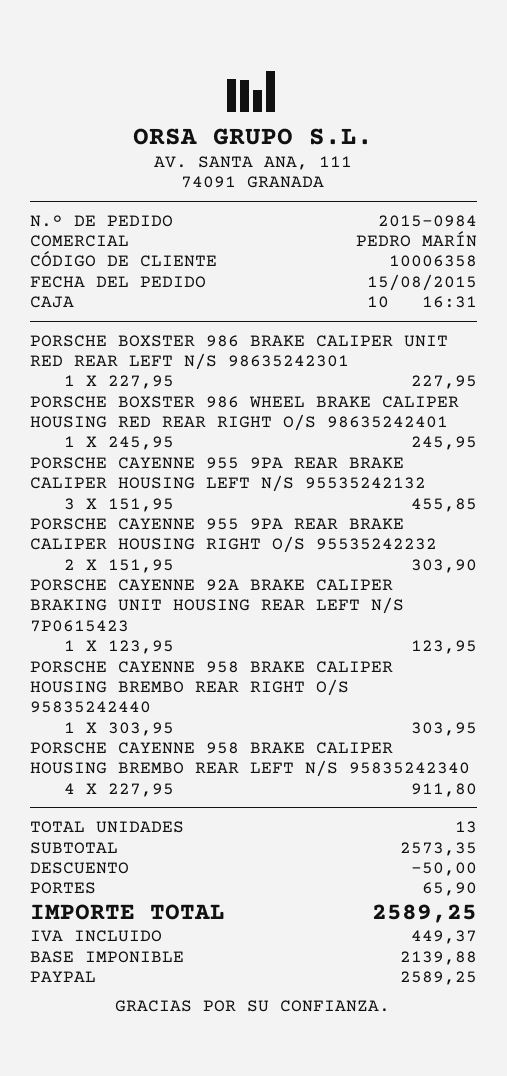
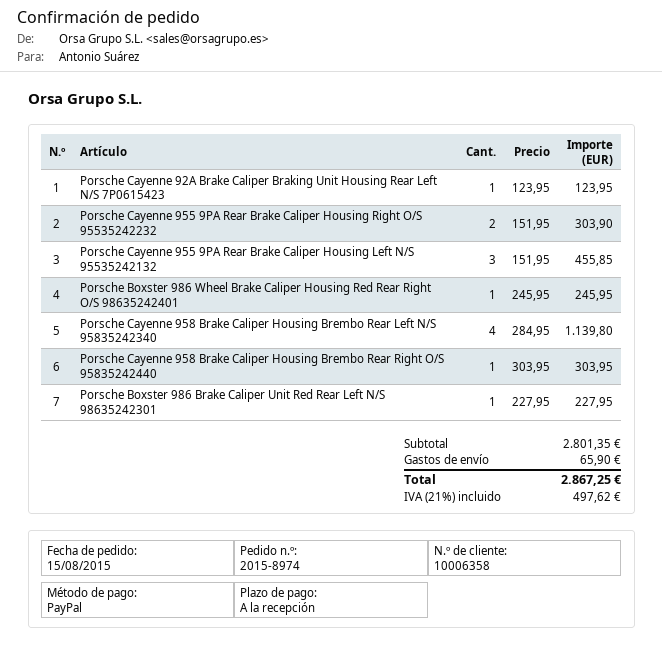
order number: 2015-0984 -> 2015-8974
PORSCHE CAYENNE 958 BRAKE CALIPER HOUSING BREMBO REAR LEFT N/S 95835242340: 4 x 227.95 = 911.80 -> 4 x 284.95 = 1139.80
subtotal: 2573.35 -> 2801.35
discount: 50.00 -> none
tax: 449.37 -> 497.62
total: 2589.25 -> 2867.25

